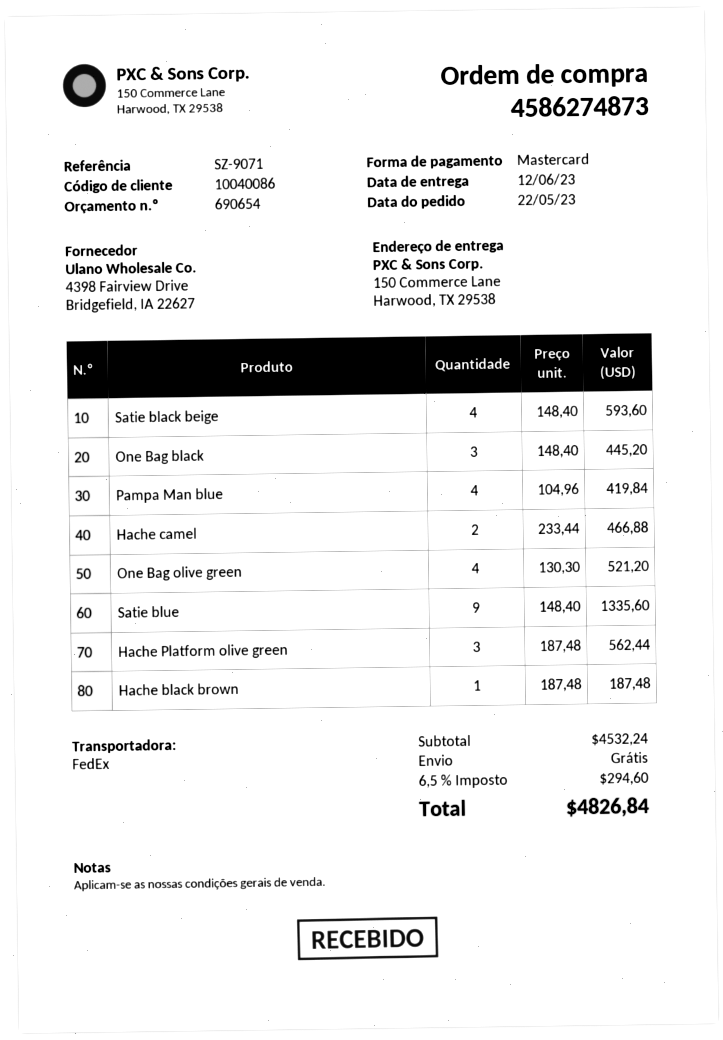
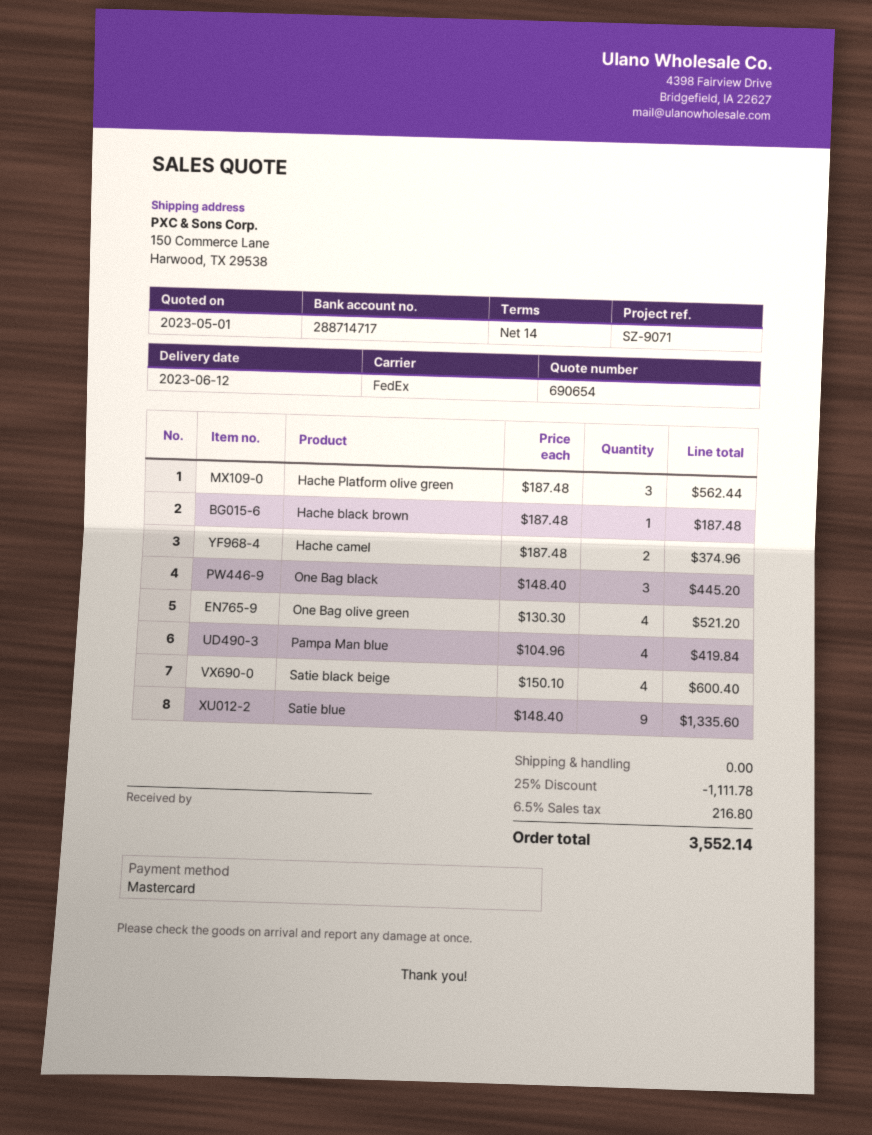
Satie black beige: 4 x 148.40 = 593.60 -> 4 x 150.10 = 600.40
Hache camel: 2 x 233.44 = 466.88 -> 2 x 187.48 = 374.96
discount: none -> 25% = 1111.78
tax: 6.5% = 294.60 -> 6.5% = 216.80
total: 4826.84 -> 3552.14

